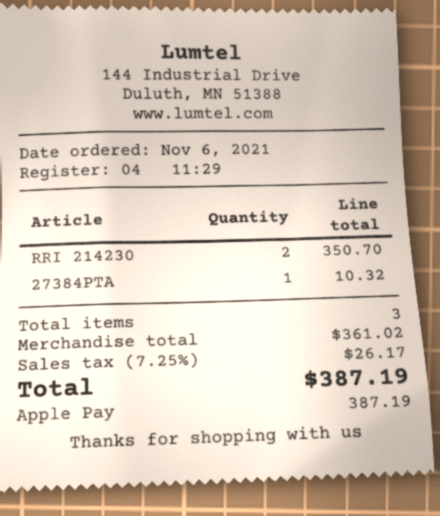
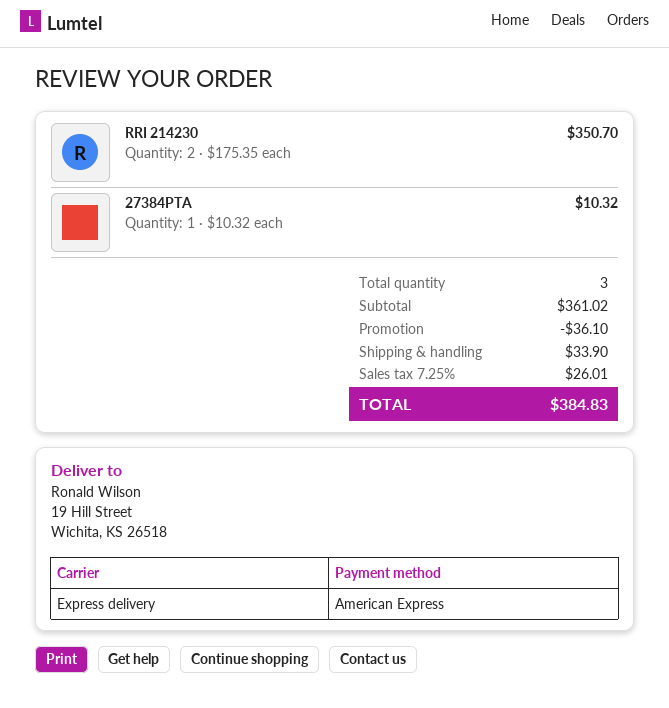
payment method: Apple Pay -> American Express
discount: none -> 36.10
shipping: none -> 33.90
tax: 7.25% = 26.17 -> 7.25% = 26.01
total: 387.19 -> 384.83

